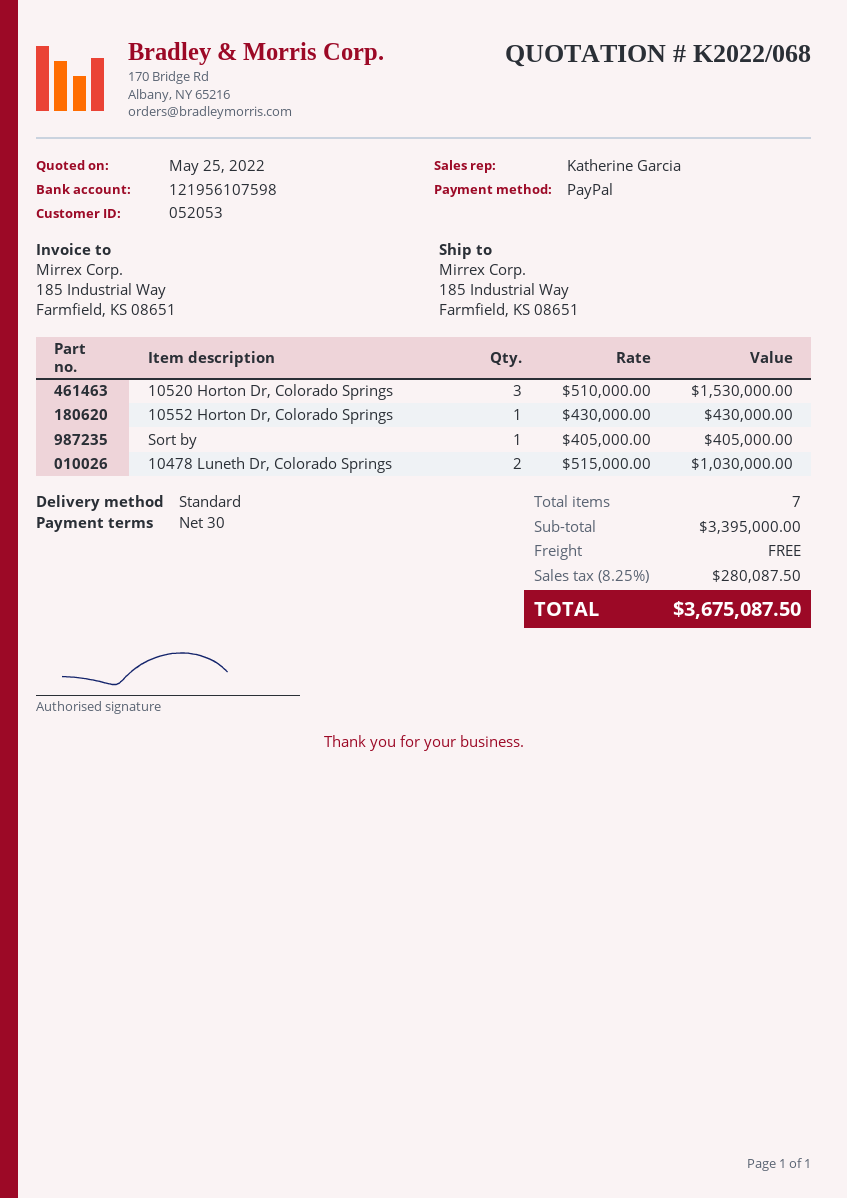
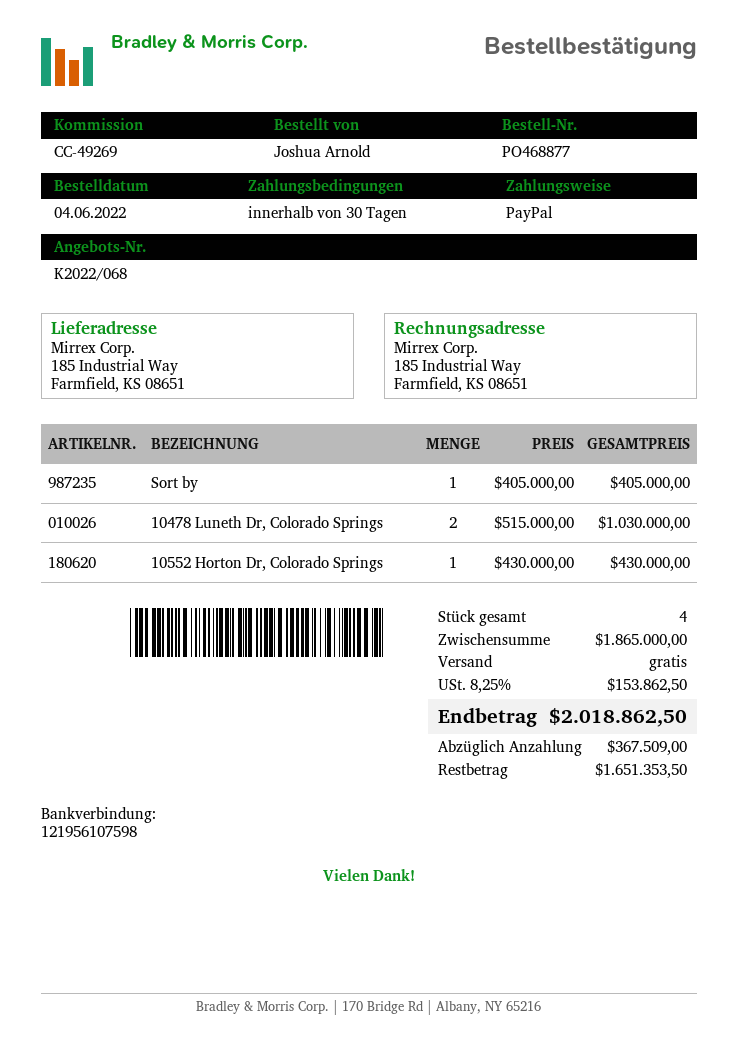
10520 Horton Dr, Colorado Springs: 3 x 510000.00 = 1530000.00 -> none
total quantity: 7 -> 4
subtotal: 3395000.00 -> 1865000.00
tax: 8.25% = 280087.50 -> 8.25% = 153862.50
total: 3675087.50 -> 2018862.50

